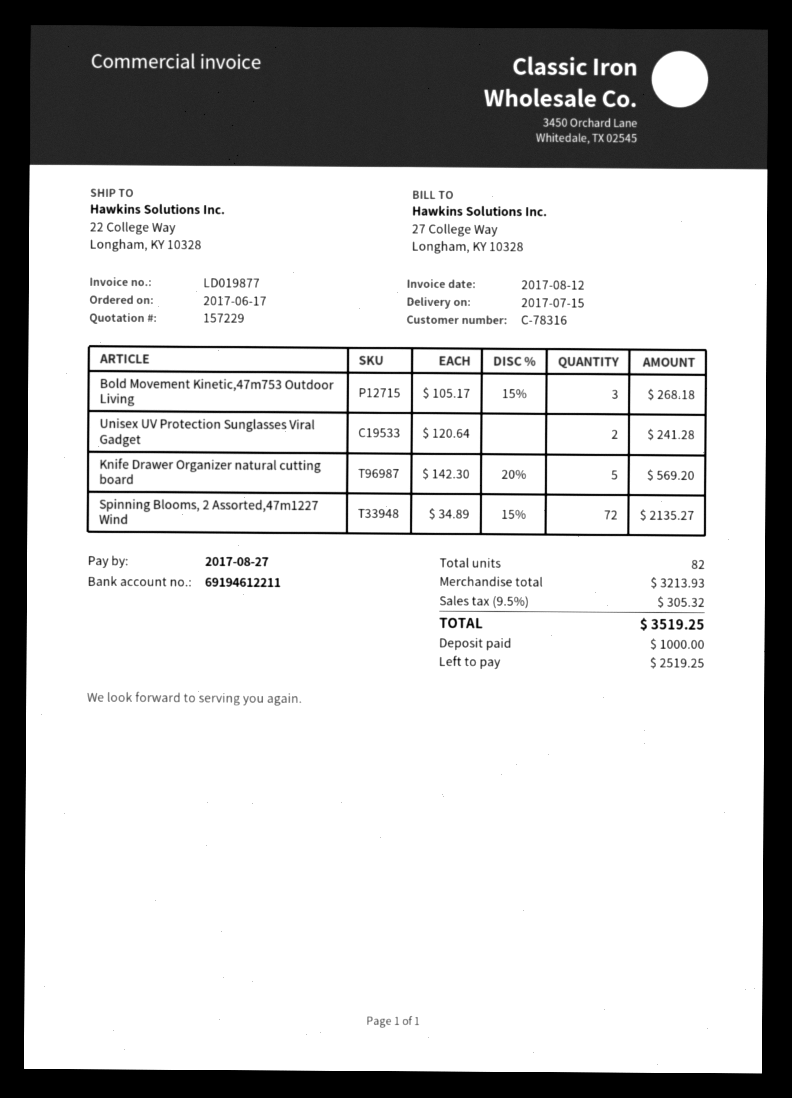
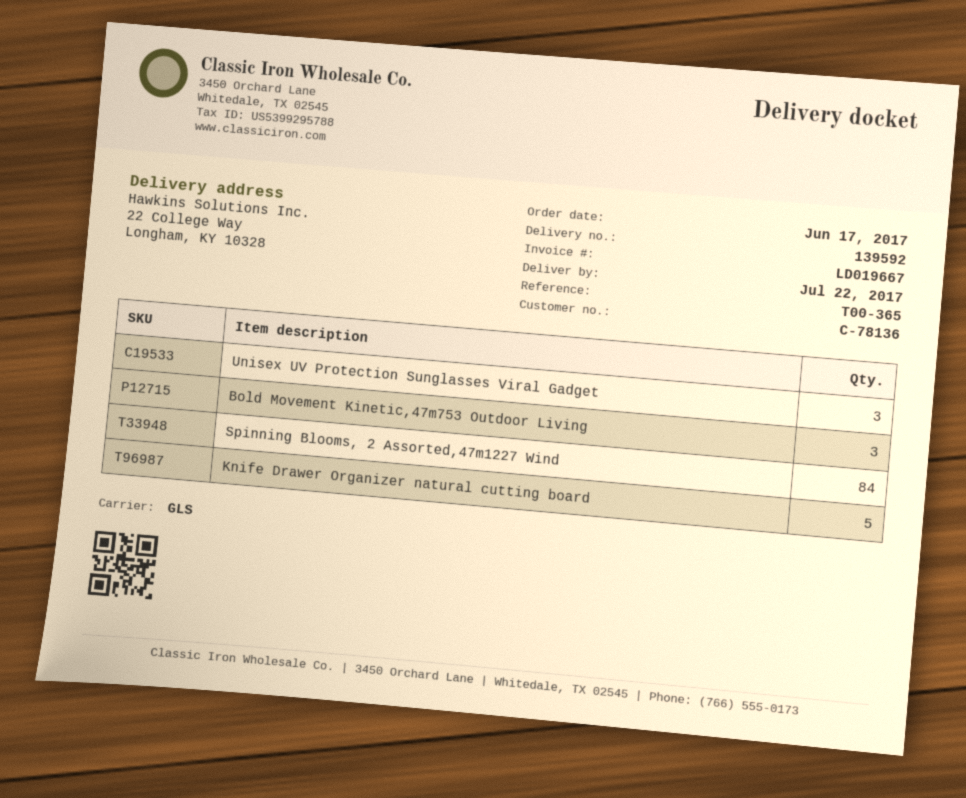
delivery date: 2017-07-15 -> 2017-07-22
invoice number: LD019877 -> LD019667
customer number: C-78316 -> C-78136
Unisex UV Protection Sunglasses Viral Gadget: 2 -> 3
Spinning Blooms, 2 Assorted,47m1227 Wind: 72 -> 84

